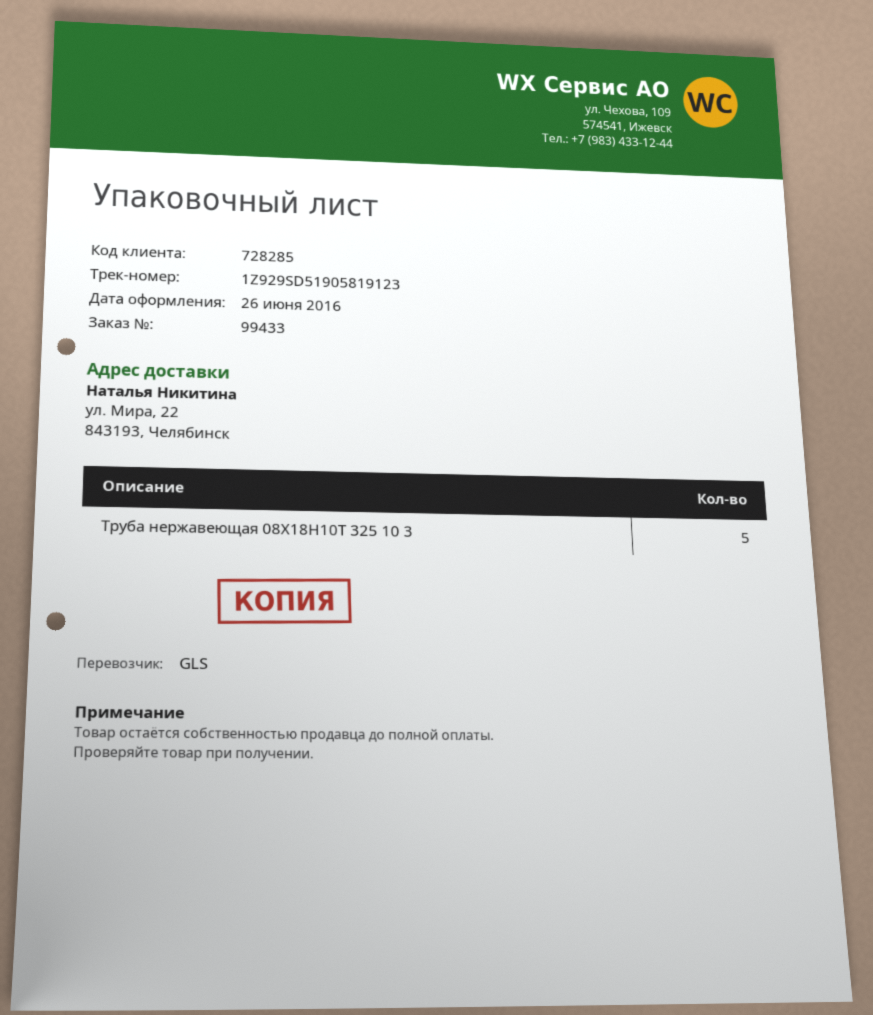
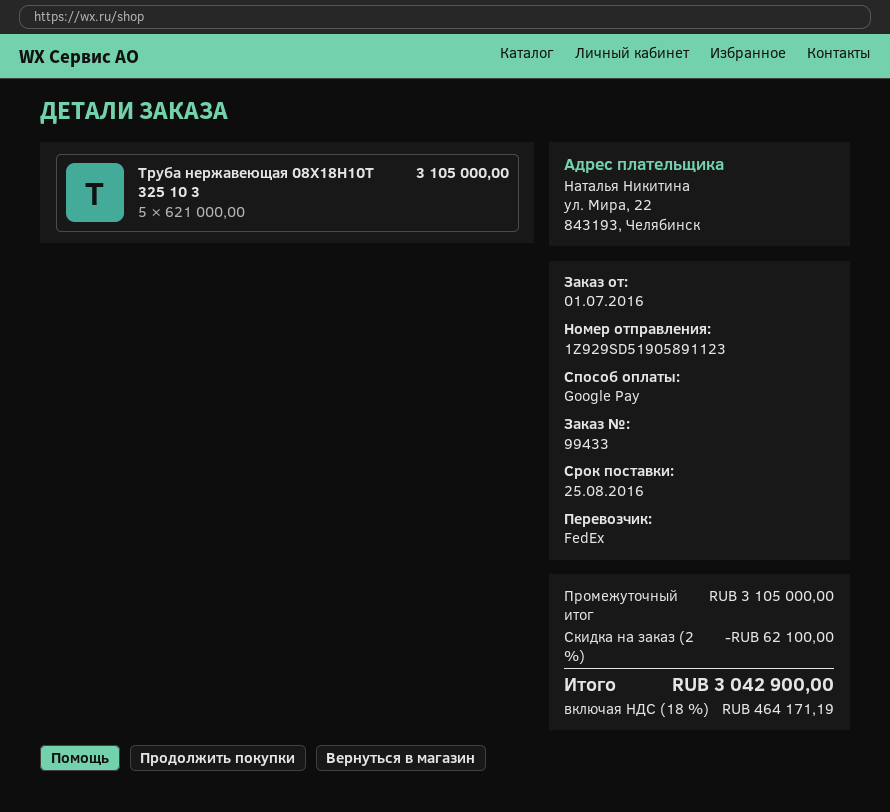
order date: 2016-06-26 -> 2016-07-01
shipping method: GLS -> FedEx
tracking number: 1Z929SD51905819123 -> 1Z929SD51905891123

